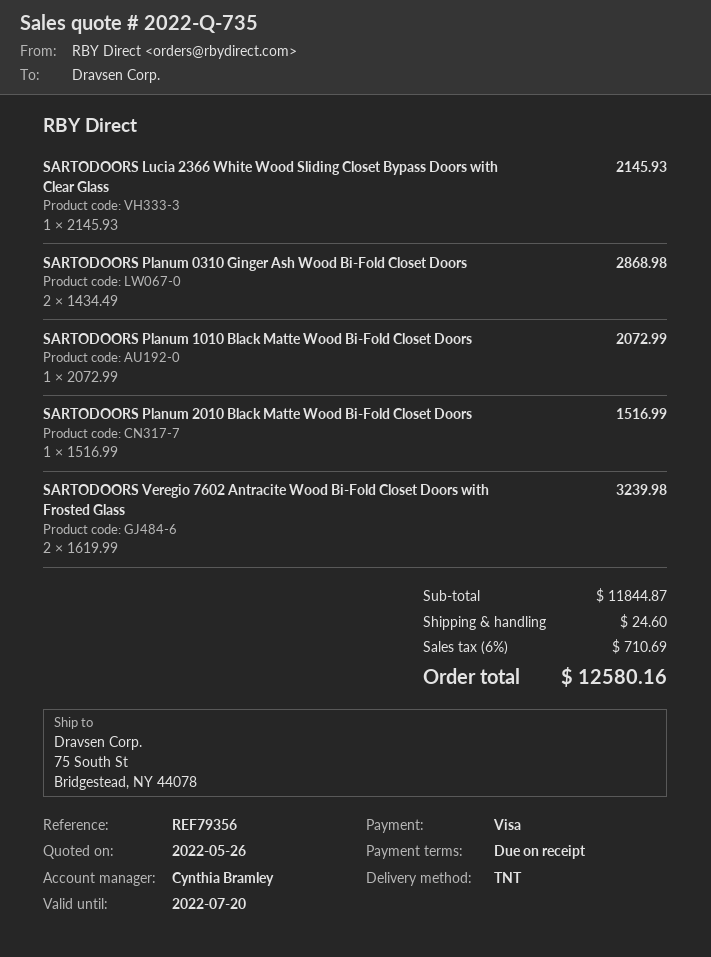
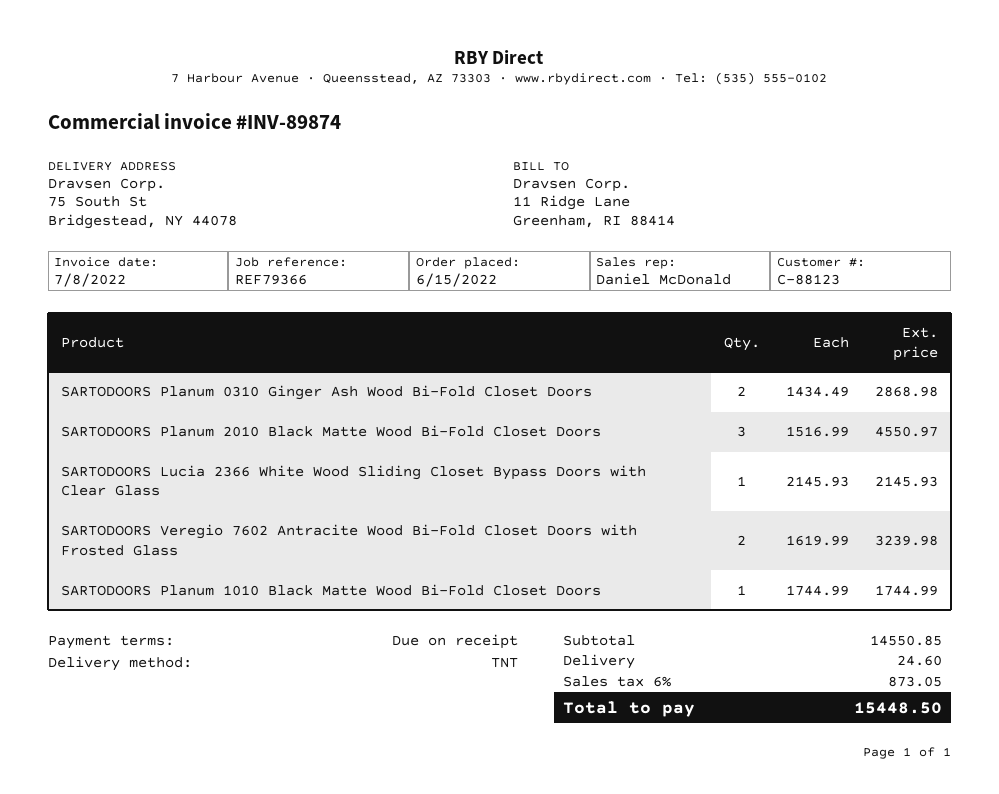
reference: REF79356 -> REF79366
sales rep: Cynthia Bramley -> Daniel McDonald
SARTODOORS Planum 1010 Black Matte Wood Bi-Fold Closet Doors: 1 x 2072.99 = 2072.99 -> 1 x 1744.99 = 1744.99
SARTODOORS Planum 2010 Black Matte Wood Bi-Fold Closet Doors: 1 x 1516.99 = 1516.99 -> 3 x 1516.99 = 4550.97
subtotal: 11844.87 -> 14550.85
tax: 6% = 710.69 -> 6% = 873.05
total: 12580.16 -> 15448.50

